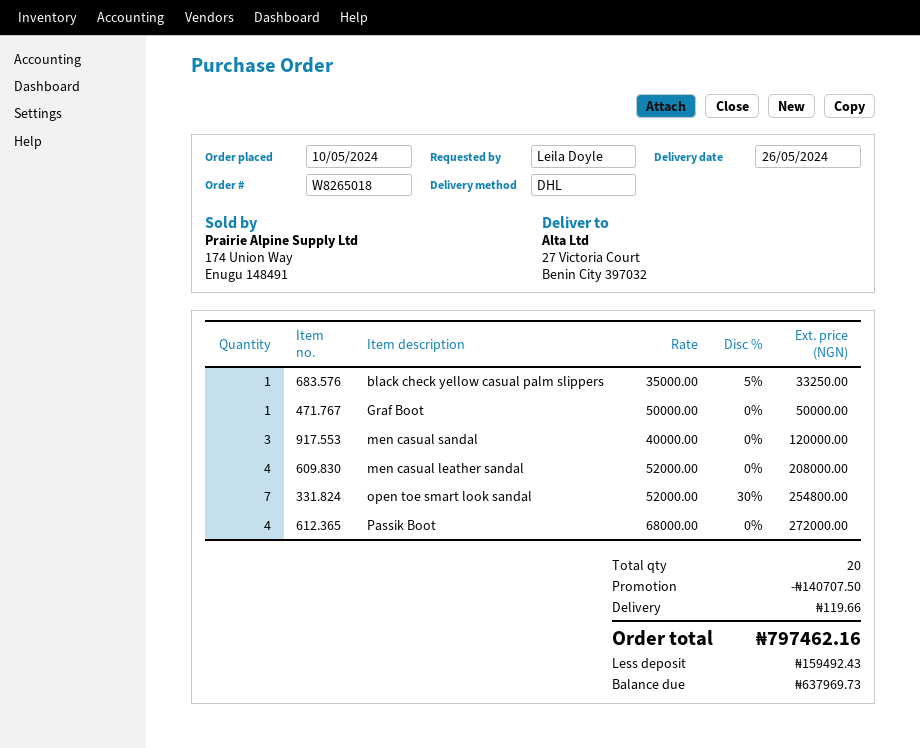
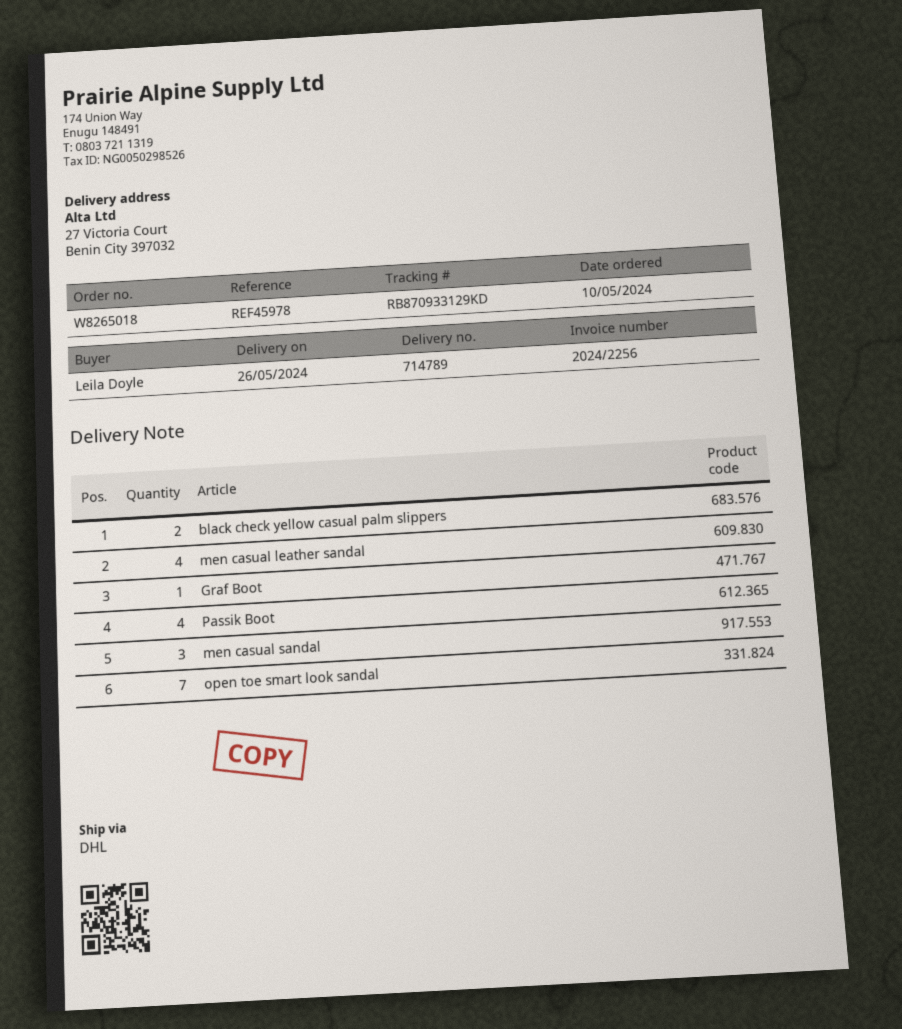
black check yellow casual palm slippers: 1 -> 2

